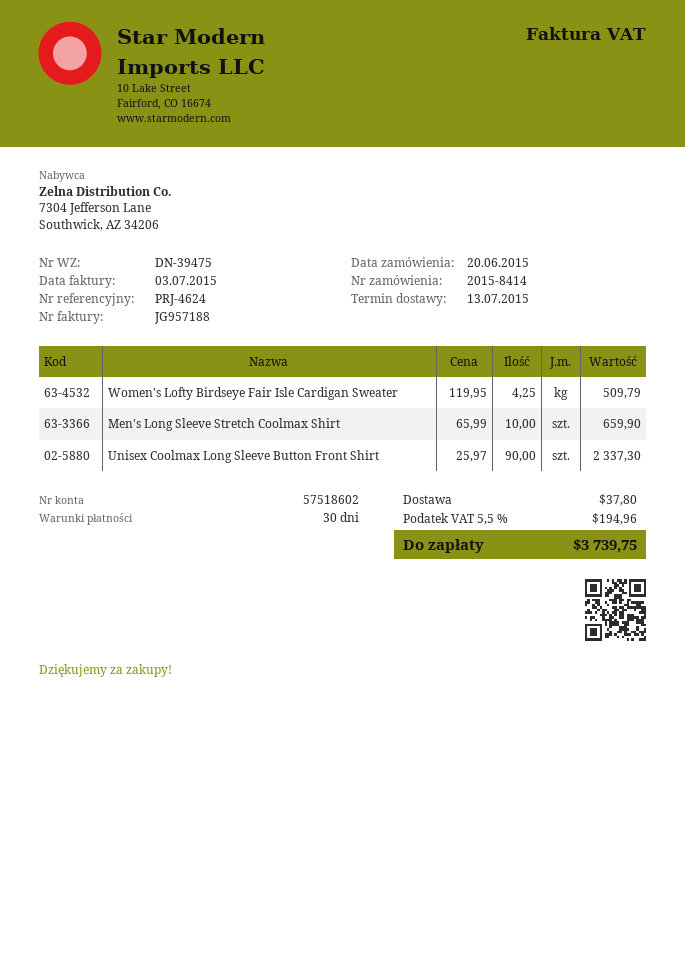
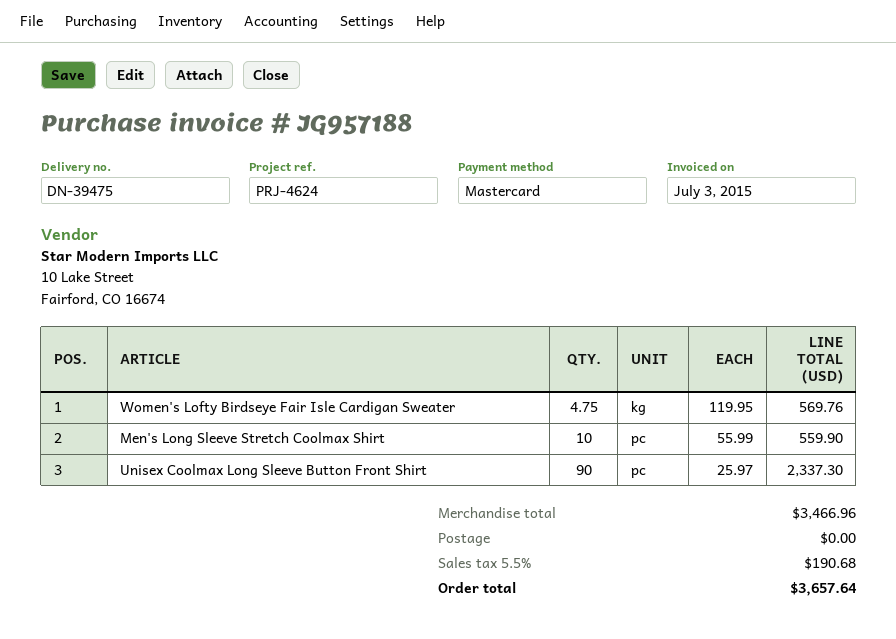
Women's Lofty Birdseye Fair Isle Cardigan Sweater: 4.25 x 119.95 = 509.79 -> 4.75 x 119.95 = 569.76
Men's Long Sleeve Stretch Coolmax Shirt: 10 x 65.99 = 659.90 -> 10 x 55.99 = 559.90
shipping: 37.80 -> 0.00
tax: 5.5% = 194.96 -> 5.5% = 190.68
total: 3739.75 -> 3657.64

